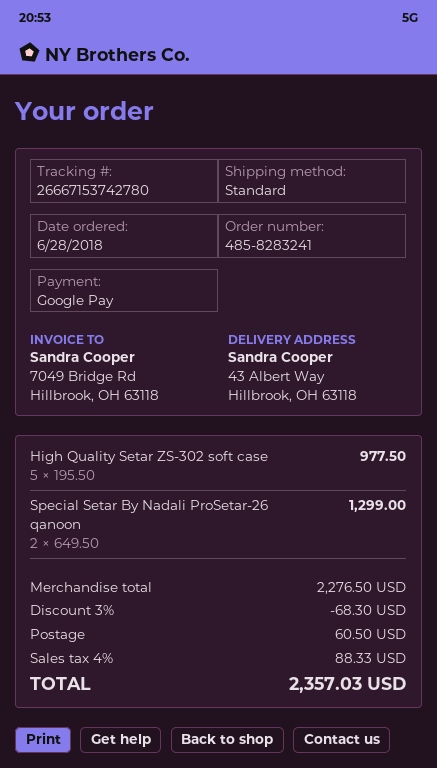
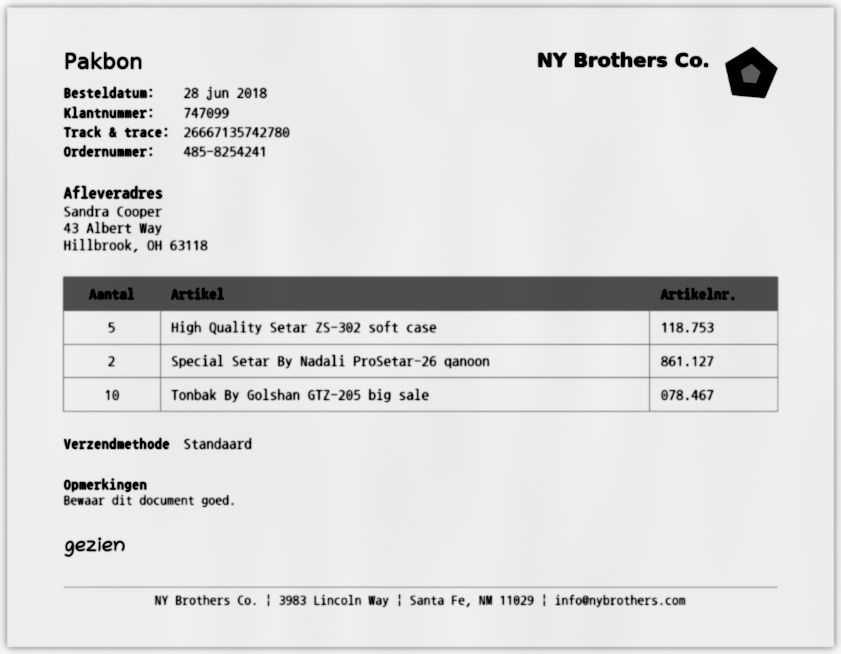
order number: 485-8283241 -> 485-8254241
tracking number: 26667153742780 -> 26667135742780
Tonbak By Golshan GTZ-205 big sale: none -> 10

